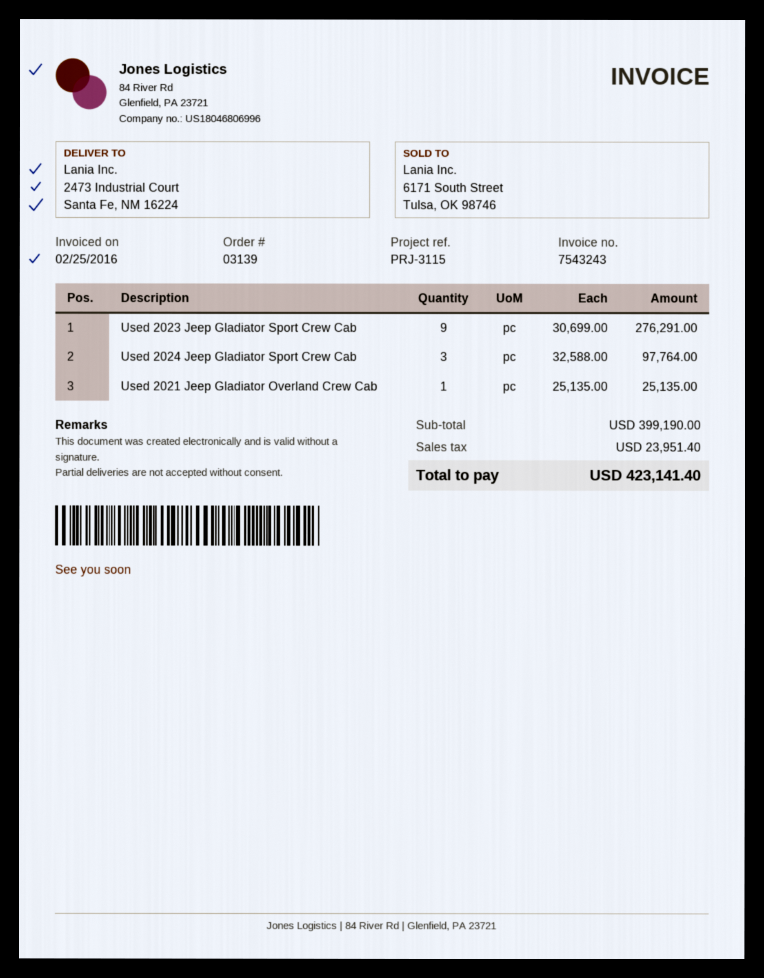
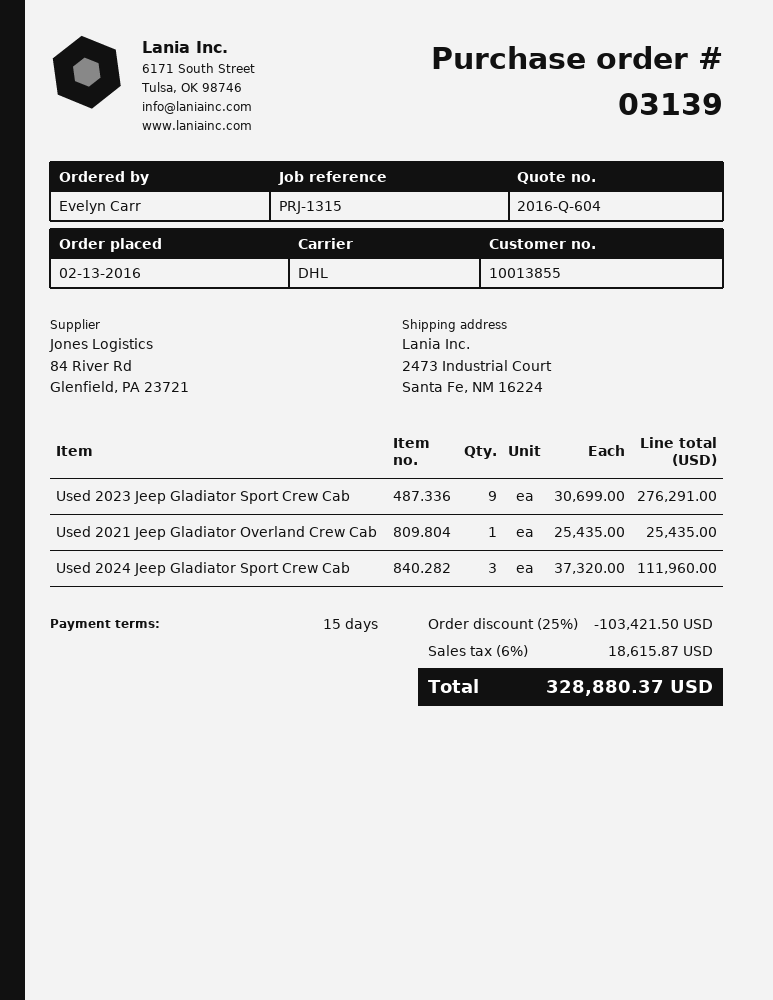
reference: PRJ-3115 -> PRJ-1315
Used 2024 Jeep Gladiator Sport Crew Cab: 3 x 32588.00 = 97764.00 -> 3 x 37320.00 = 111960.00
Used 2021 Jeep Gladiator Overland Crew Cab: 1 x 25135.00 = 25135.00 -> 1 x 25435.00 = 25435.00
discount: none -> 25% = 103421.50
tax: 23951.40 -> 18615.87
total: 423141.40 -> 328880.37

